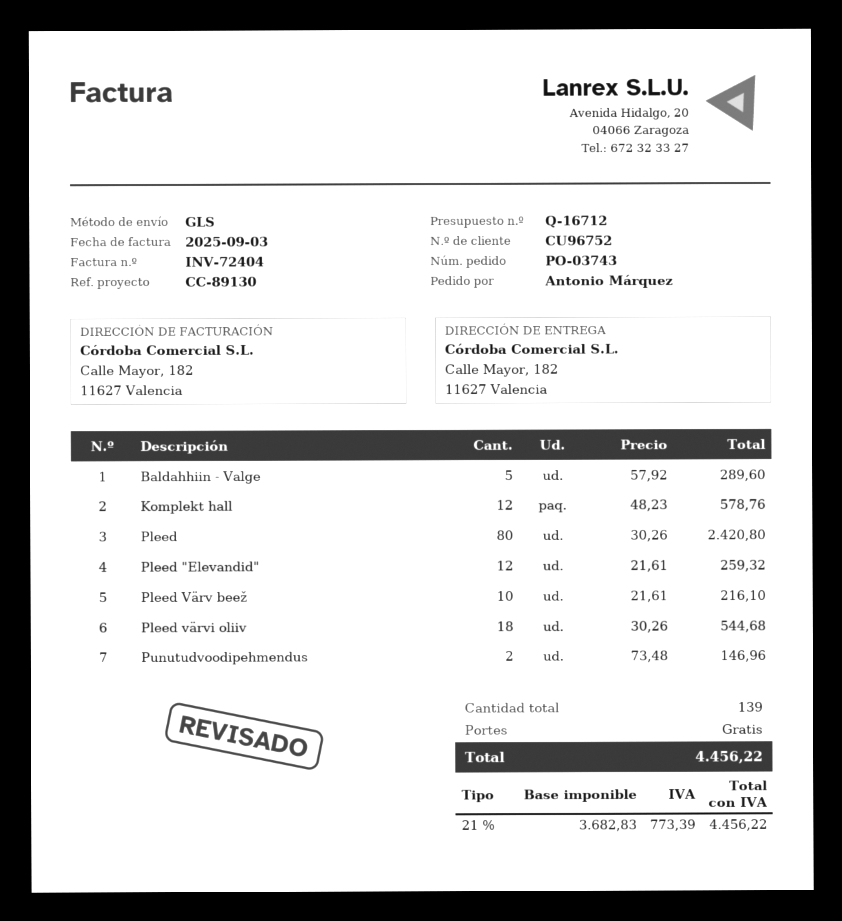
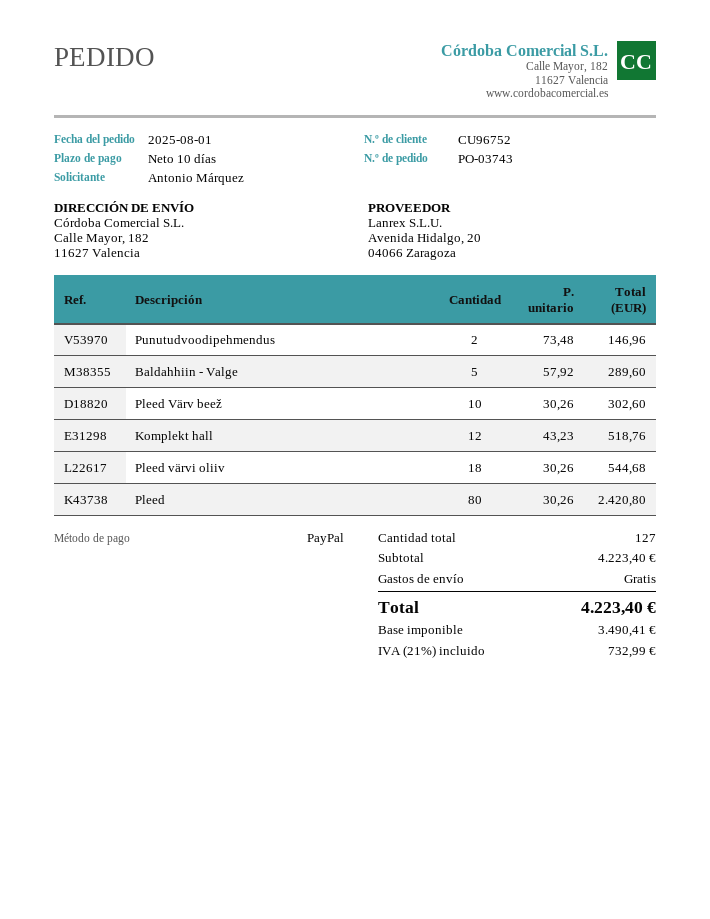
Komplekt hall: 12 x 48.23 = 578.76 -> 12 x 43.23 = 518.76
Pleed "Elevandid": 12 x 21.61 = 259.32 -> none
Pleed Värv beež: 10 x 21.61 = 216.10 -> 10 x 30.26 = 302.60
total quantity: 139 -> 127
net: 3682.83 -> 3490.41
tax: 21% = 773.39 -> 21% = 732.99
total: 4456.22 -> 4223.40

